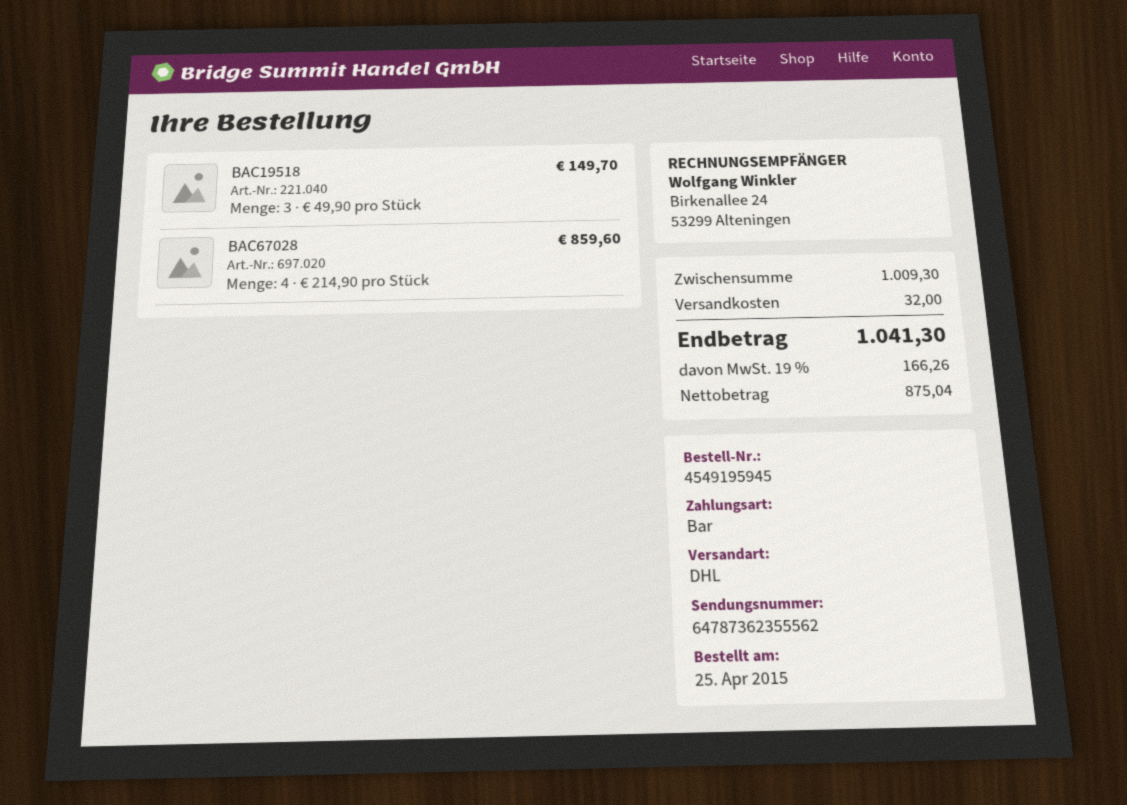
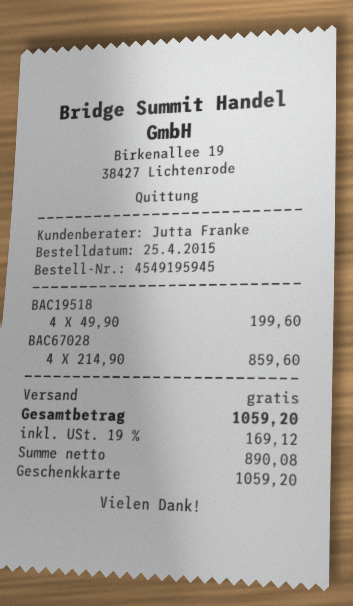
payment method: cash -> gift card
BAC19518: 3 x 49.90 = 149.70 -> 4 x 49.90 = 199.60
shipping: 32.00 -> 0.00
net: 875.04 -> 890.08
tax: 19% = 166.26 -> 19% = 169.12
total: 1041.30 -> 1059.20

